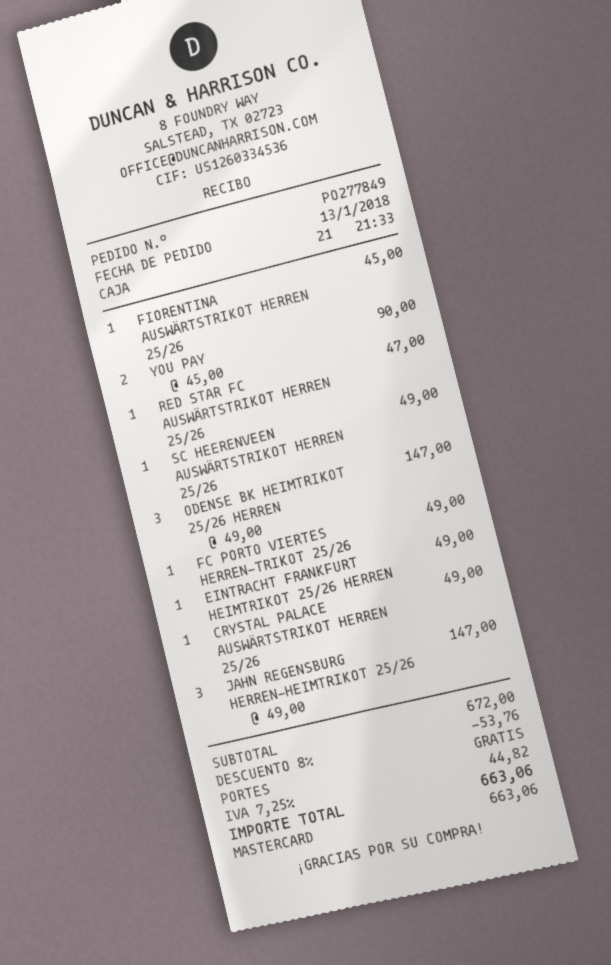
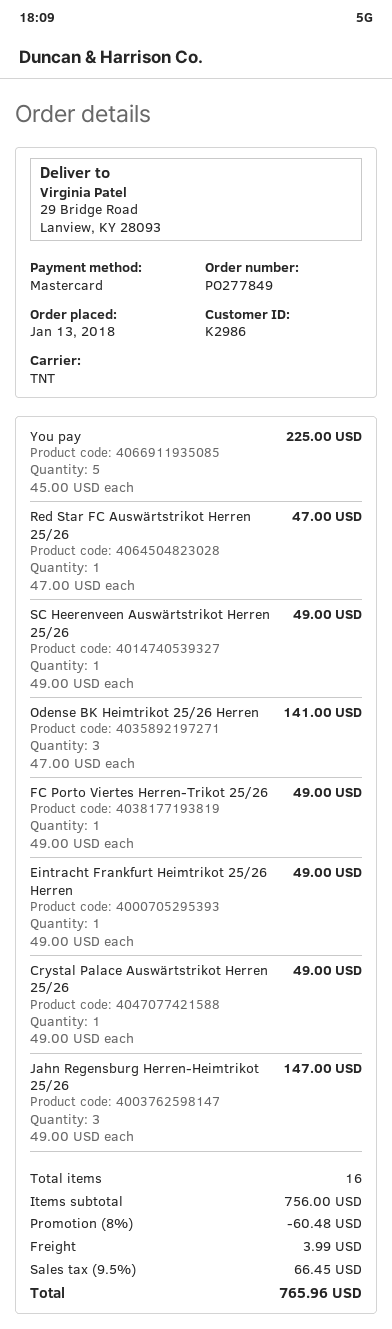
FIORENTINA AUSWÄRTSTRIKOT HERREN 25/26: 1 x 45.00 = 45.00 -> none
YOU PAY: 2 x 45.00 = 90.00 -> 5 x 45.00 = 225.00
ODENSE BK HEIMTRIKOT 25/26 HERREN: 3 x 49.00 = 147.00 -> 3 x 47.00 = 141.00
subtotal: 672.00 -> 756.00
discount: 8% = 53.76 -> 8% = 60.48
shipping: 0.00 -> 3.99
tax: 7.25% = 44.82 -> 9.5% = 66.45
total: 663.06 -> 765.96

